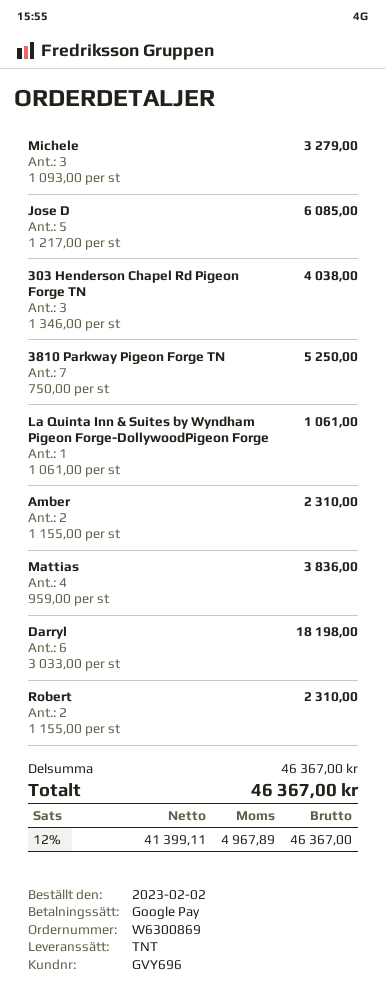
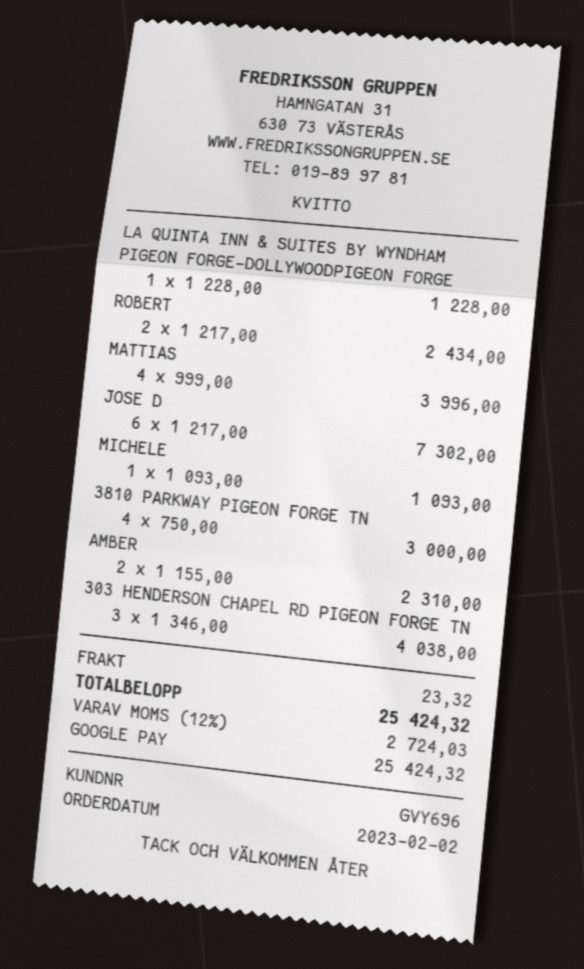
Michele: 3 x 1093.00 = 3279.00 -> 1 x 1093.00 = 1093.00
Jose D: 5 x 1217.00 = 6085.00 -> 6 x 1217.00 = 7302.00
3810 Parkway Pigeon Forge TN: 7 x 750.00 = 5250.00 -> 4 x 750.00 = 3000.00
La Quinta Inn & Suites by Wyndham Pigeon Forge-DollywoodPigeon Forge: 1 x 1061.00 = 1061.00 -> 1 x 1228.00 = 1228.00
Mattias: 4 x 959.00 = 3836.00 -> 4 x 999.00 = 3996.00
Darryl: 6 x 3033.00 = 18198.00 -> none
Robert: 2 x 1155.00 = 2310.00 -> 2 x 1217.00 = 2434.00
shipping: none -> 23.32
tax: 12% = 4967.89 -> 12% = 2724.03
total: 46367.00 -> 25424.32

